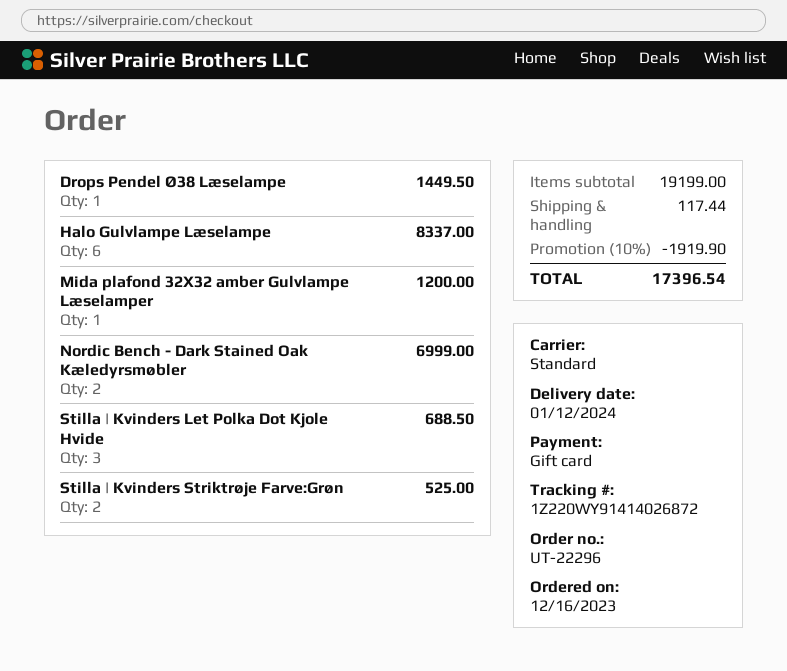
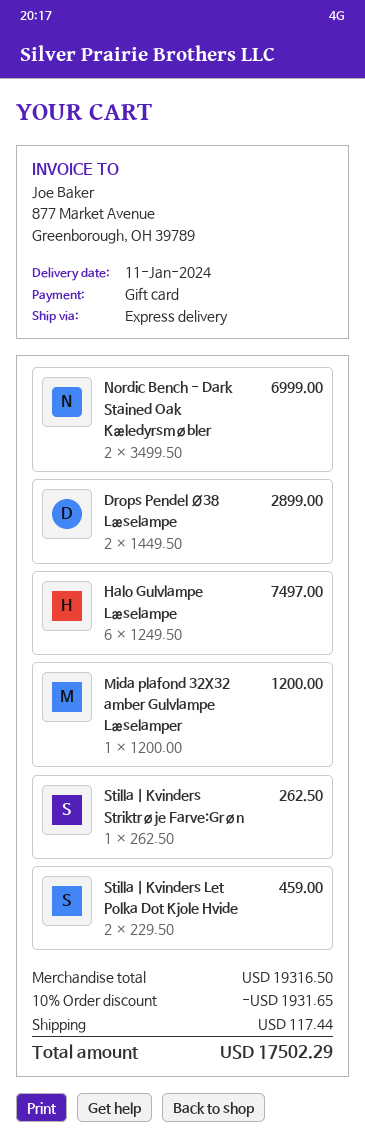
delivery date: 2024-01-12 -> 2024-01-11
shipping method: standard -> express
Drops Pendel Ø38 Læselampe: 1 for 1449.50 -> 2 for 2899.00
Halo Gulvlampe Læselampe: 6 for 8337.00 -> 6 for 7497.00
Stilla | Kvinders Let Polka Dot Kjole Hvide: 3 for 688.50 -> 2 for 459.00
Stilla | Kvinders Striktrøje Farve:Grøn: 2 for 525.00 -> 1 for 262.50
subtotal: 19199.00 -> 19316.50
discount: 10% = 1919.90 -> 10% = 1931.65
total: 17396.54 -> 17502.29

